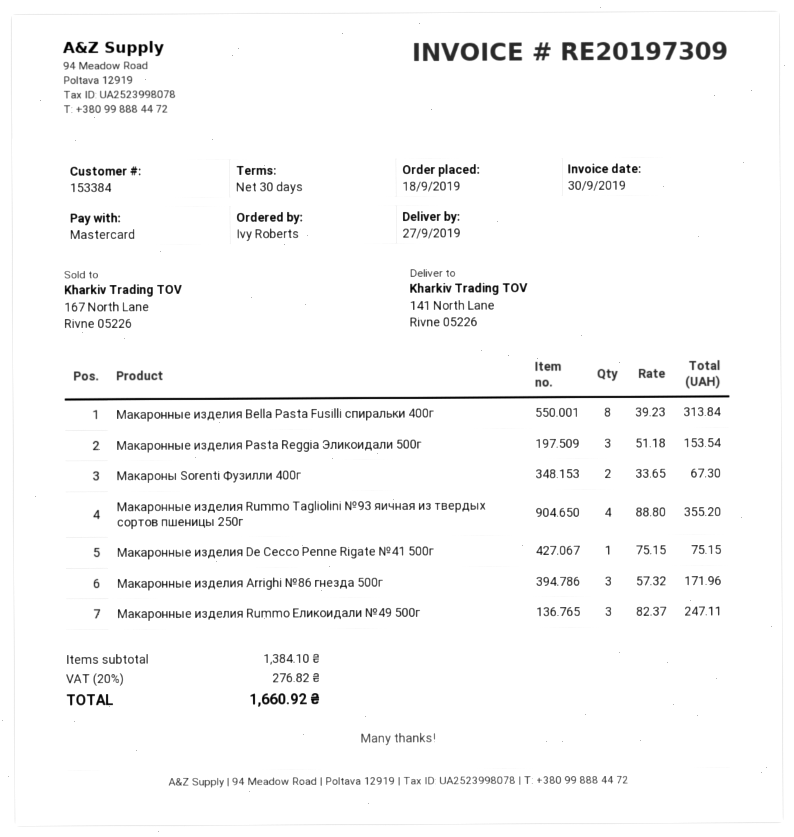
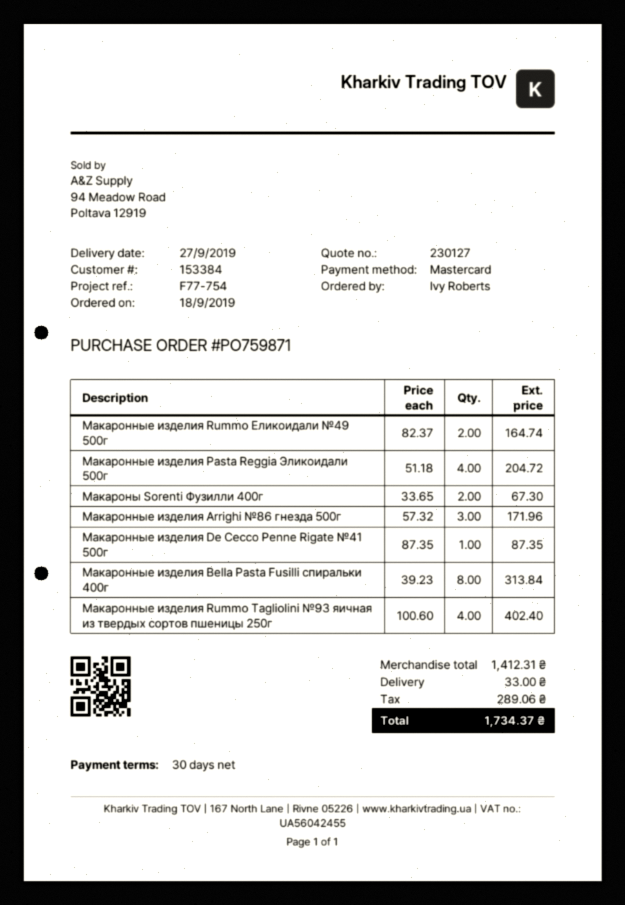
Макаронные изделия Pasta Reggia Эликоидали 500г: 3 x 51.18 = 153.54 -> 4 x 51.18 = 204.72
Макаронные изделия Rummo Tagliolini №93 яичная из твердых сортов пшеницы 250г: 4 x 88.80 = 355.20 -> 4 x 100.60 = 402.40
Макаронные изделия De Cecco Penne Rigate №41 500г: 1 x 75.15 = 75.15 -> 1 x 87.35 = 87.35
Макаронные изделия Rummo Еликоидали №49 500г: 3 x 82.37 = 247.11 -> 2 x 82.37 = 164.74
subtotal: 1384.10 -> 1412.31
shipping: none -> 33.00
tax: 276.82 -> 289.06
total: 1660.92 -> 1734.37

